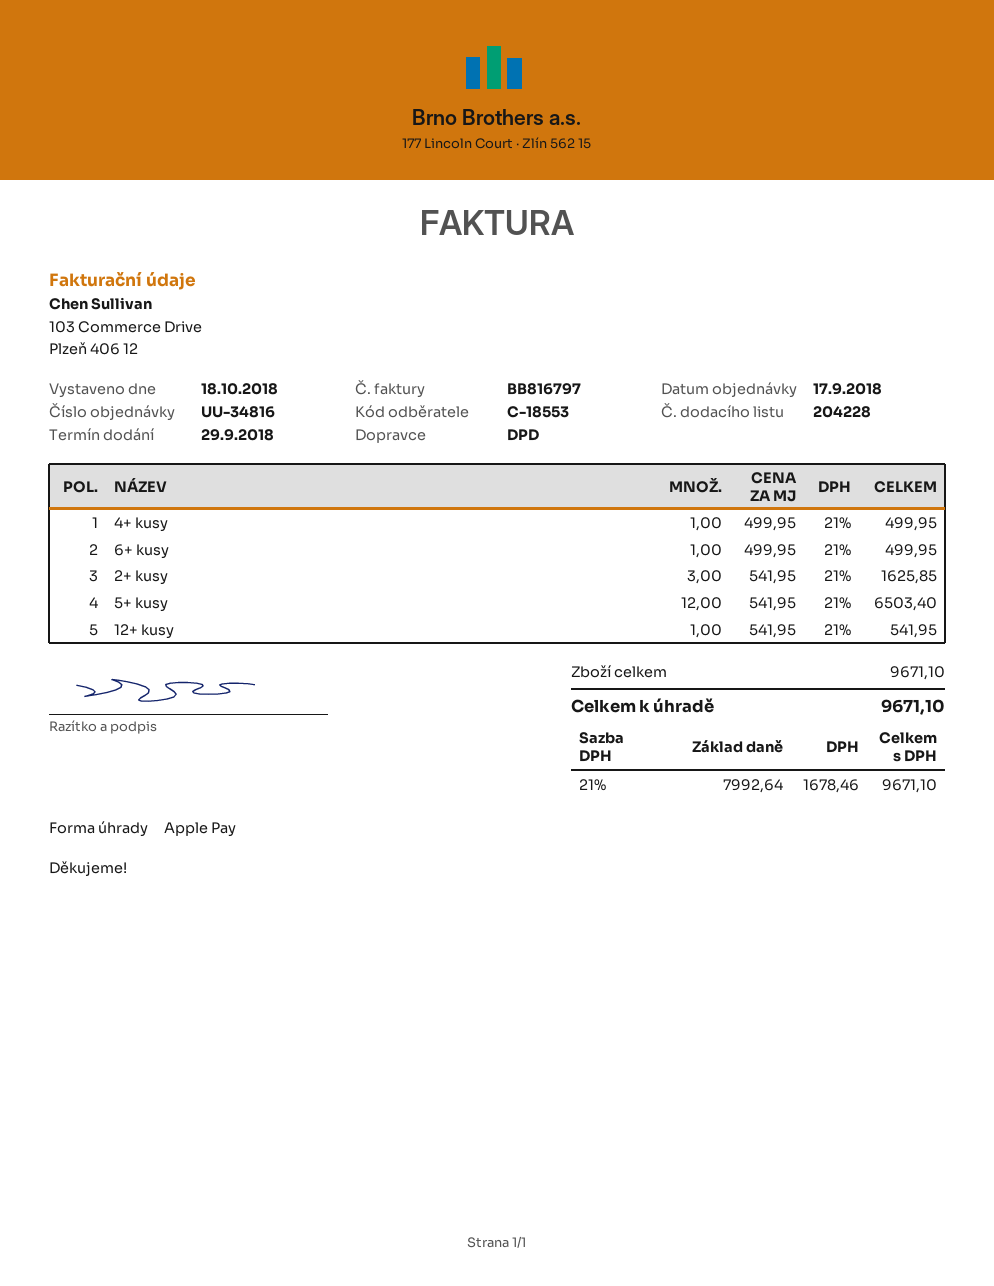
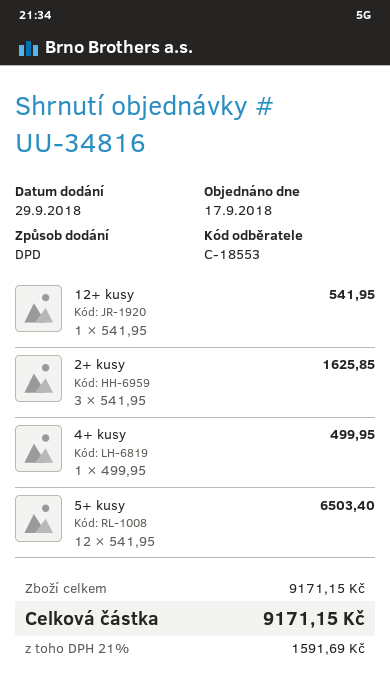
6+ kusy: 1 x 499.95 = 499.95 -> none
subtotal: 9671.10 -> 9171.15
tax: 21% = 1678.46 -> 21% = 1591.69
total: 9671.10 -> 9171.15

